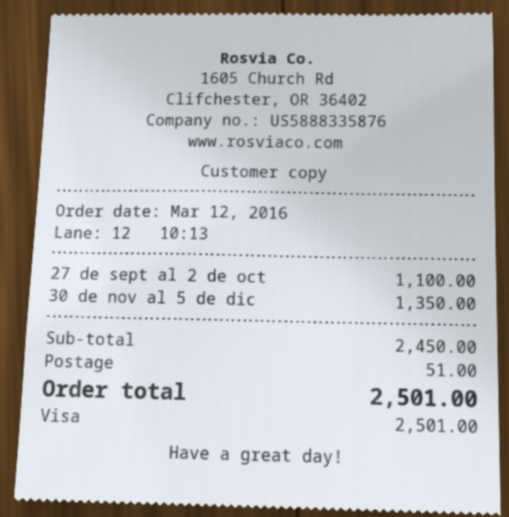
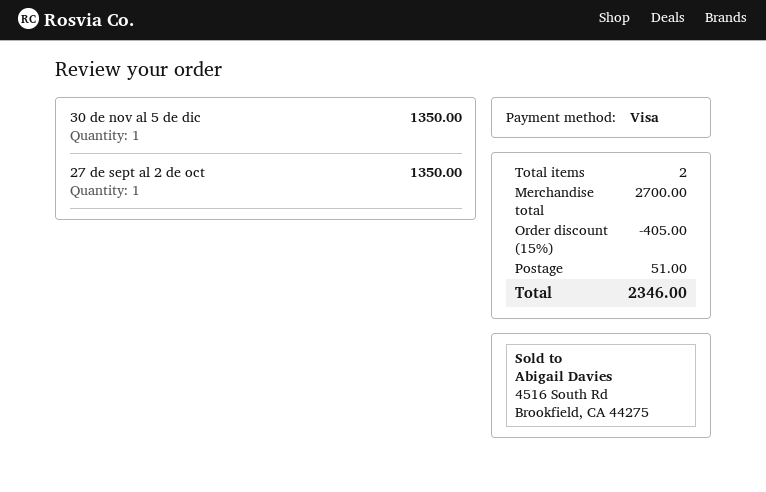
27 de sept al 2 de oct: 1 for 1100.00 -> 1 for 1350.00
subtotal: 2450.00 -> 2700.00
discount: none -> 15% = 405.00
total: 2501.00 -> 2346.00

